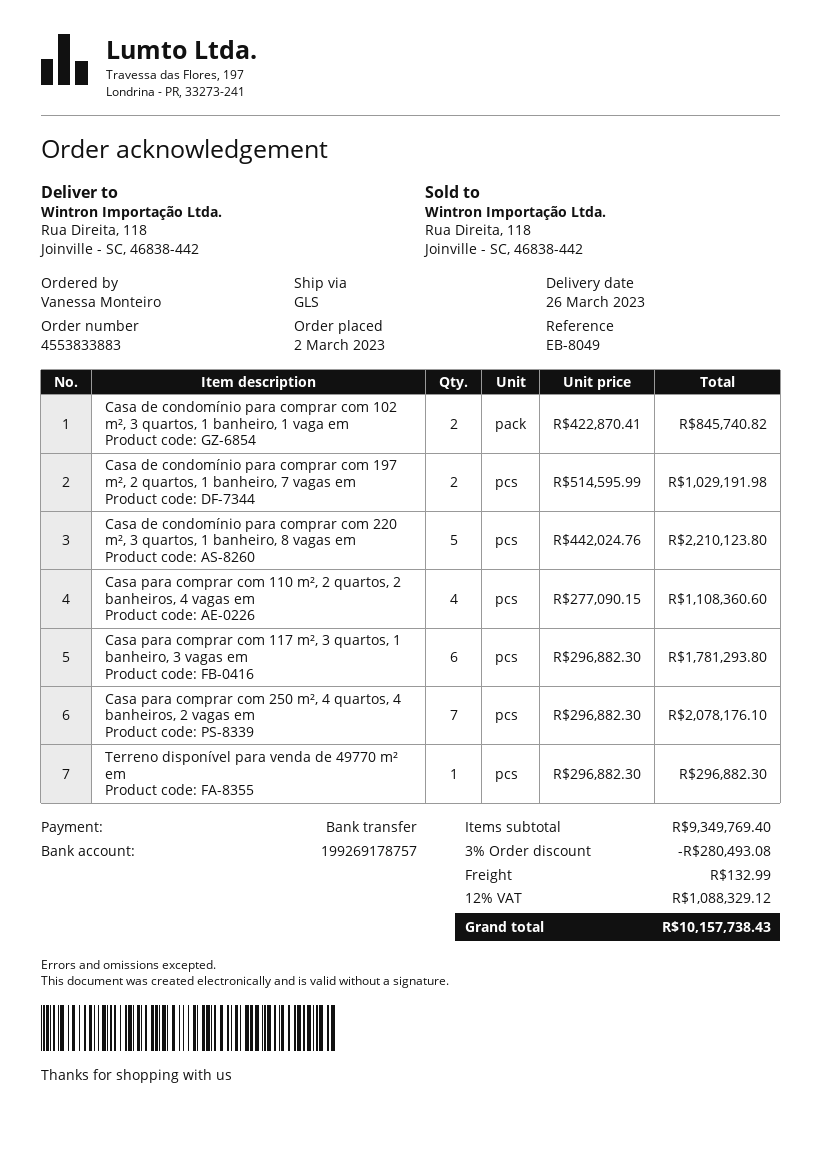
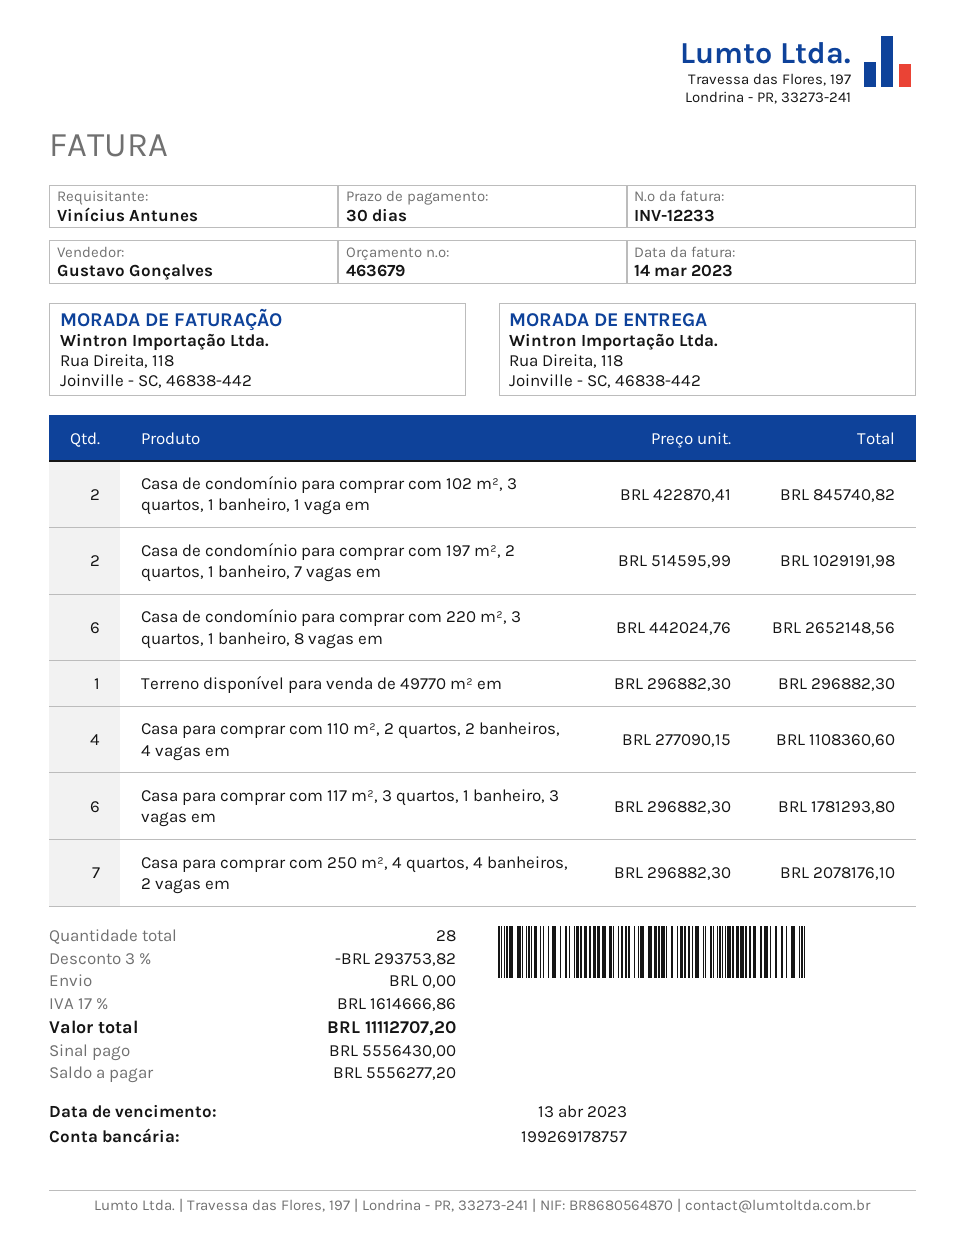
ordered by: Vanessa Monteiro -> Vinícius Antunes
Casa de condomínio para comprar com 220 m², 3 quartos, 1 banheiro, 8 vagas em: 5 x 442024.76 = 2210123.80 -> 6 x 442024.76 = 2652148.56
discount: 3% = 280493.08 -> 3% = 293753.82
shipping: 132.99 -> 0.00
tax: 12% = 1088329.12 -> 17% = 1614666.86
total: 10157738.43 -> 11112707.20

